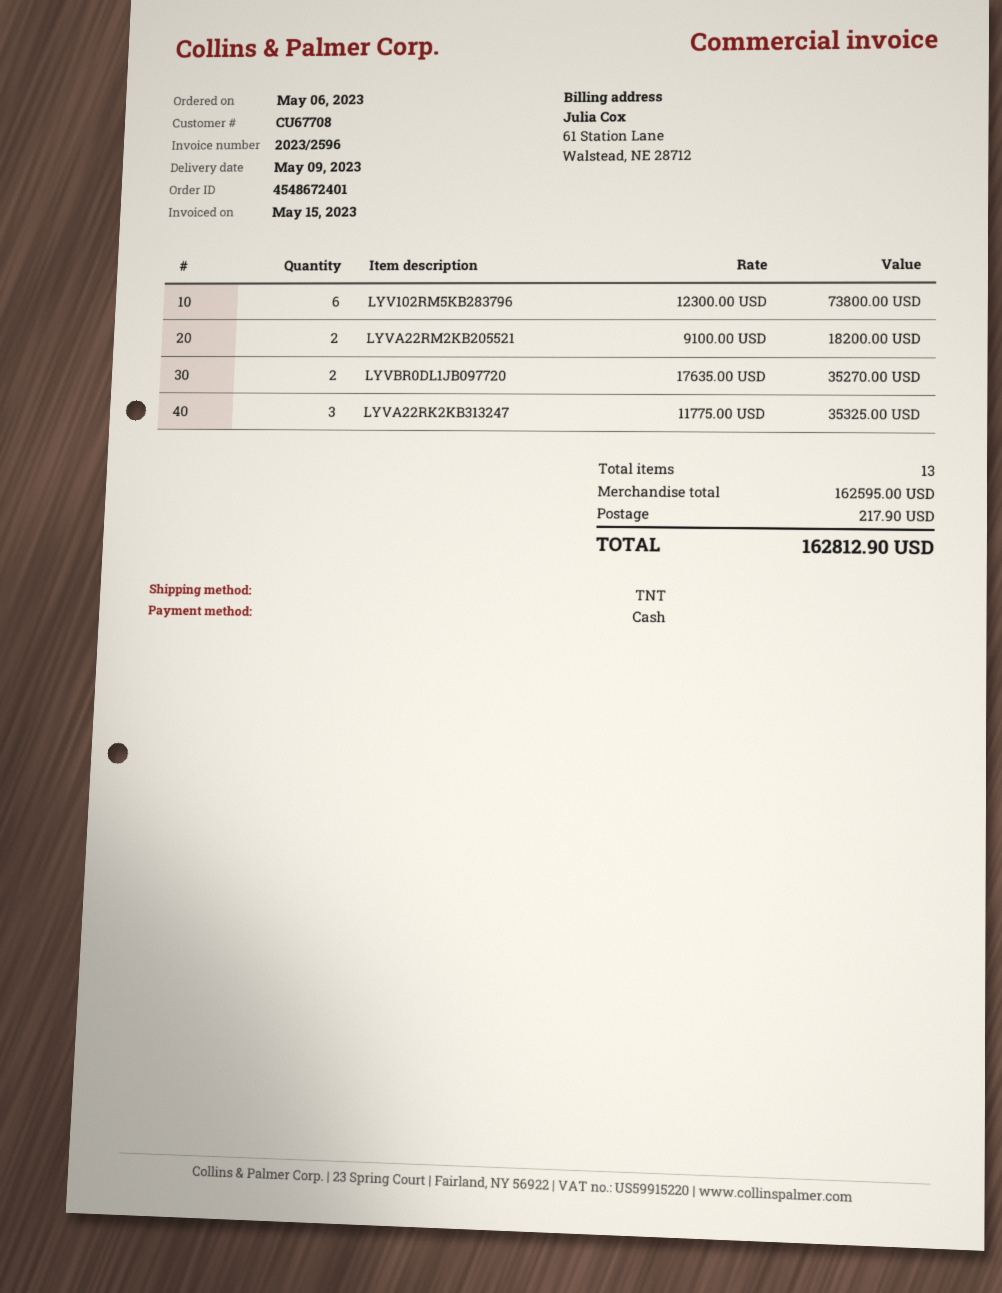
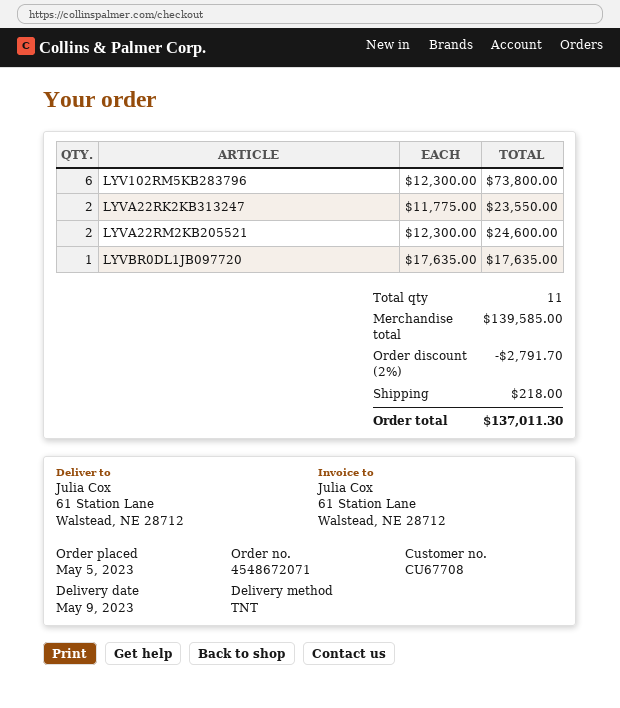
order number: 4548672401 -> 4548672071
order date: 2023-05-06 -> 2023-05-05
LYVA22RM2KB205521: 2 x 9100.00 = 18200.00 -> 2 x 12300.00 = 24600.00
LYVBR0DL1JB097720: 2 x 17635.00 = 35270.00 -> 1 x 17635.00 = 17635.00
LYVA22RK2KB313247: 3 x 11775.00 = 35325.00 -> 2 x 11775.00 = 23550.00
total quantity: 13 -> 11
subtotal: 162595.00 -> 139585.00
discount: none -> 2% = 2791.70
shipping: 217.90 -> 218.00
total: 162812.90 -> 137011.30

